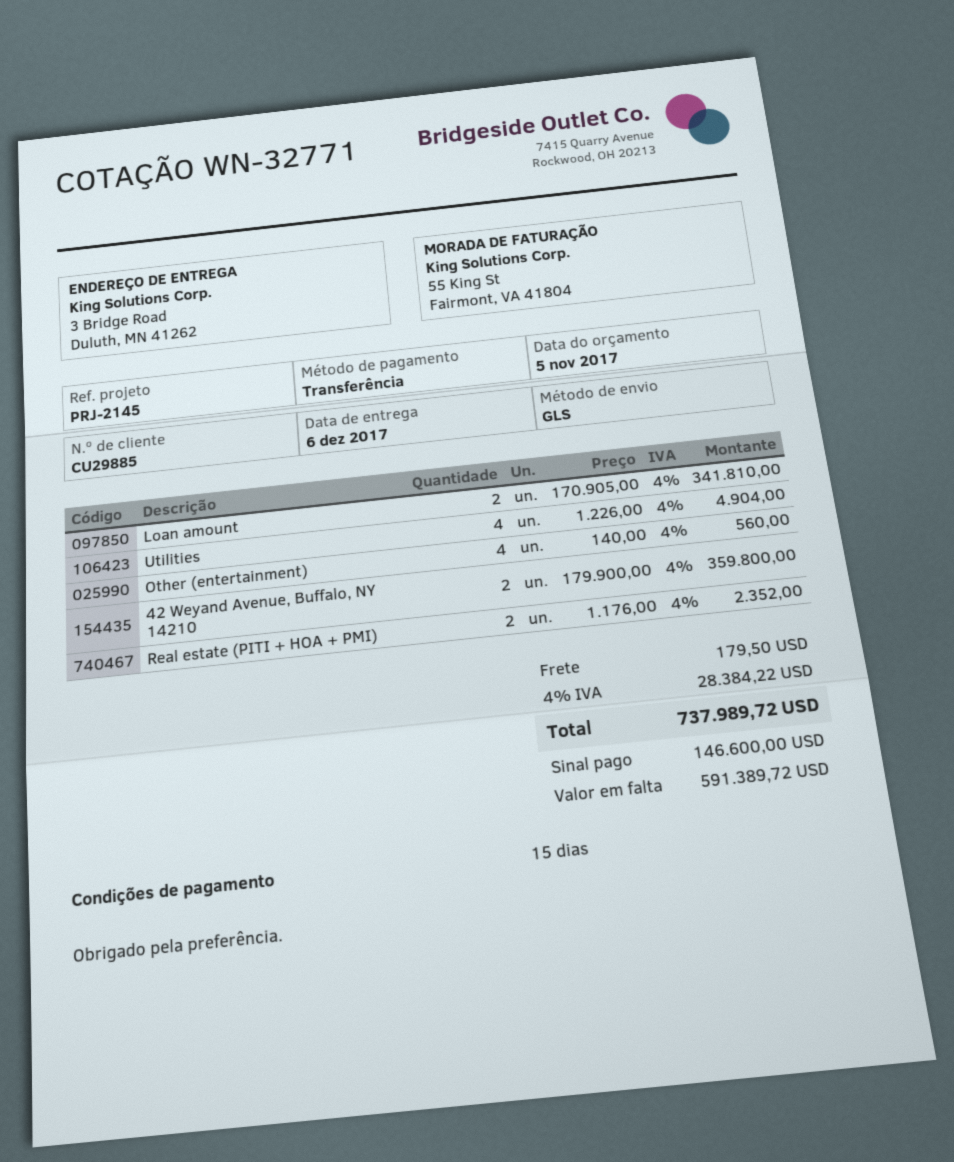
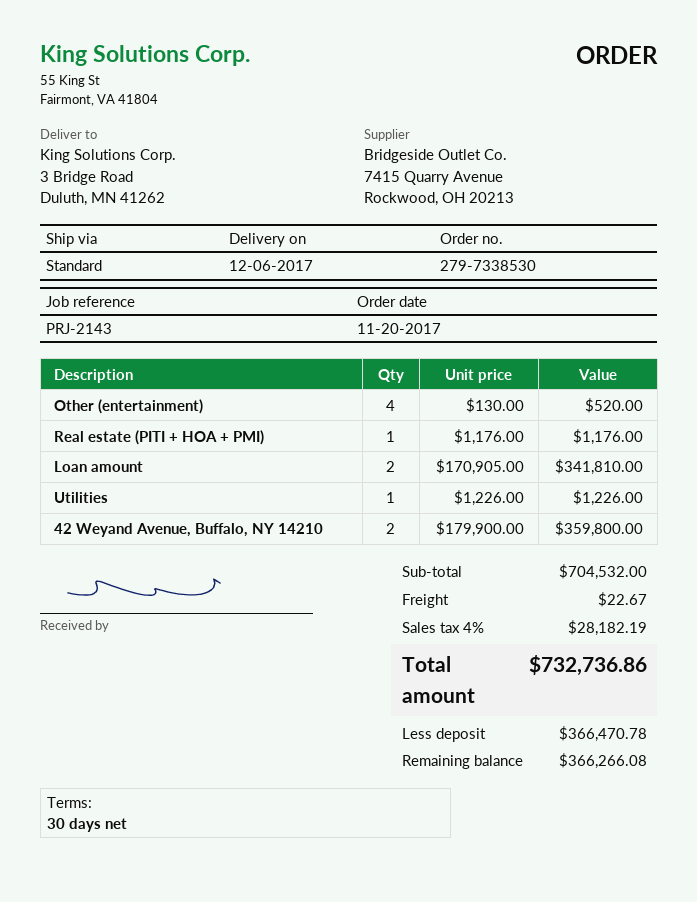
payment terms: 15 days -> 30 days
reference: PRJ-2145 -> PRJ-2143
shipping method: GLS -> standard
Utilities: 4 x 1226.00 = 4904.00 -> 1 x 1226.00 = 1226.00
Other (entertainment): 4 x 140.00 = 560.00 -> 4 x 130.00 = 520.00
Real estate (PITI + HOA + PMI): 2 x 1176.00 = 2352.00 -> 1 x 1176.00 = 1176.00
shipping: 179.50 -> 22.67
tax: 4% = 28384.22 -> 4% = 28182.19
total: 737989.72 -> 732736.86
deposit: 146600.00 -> 366470.78
balance: 591389.72 -> 366266.08

